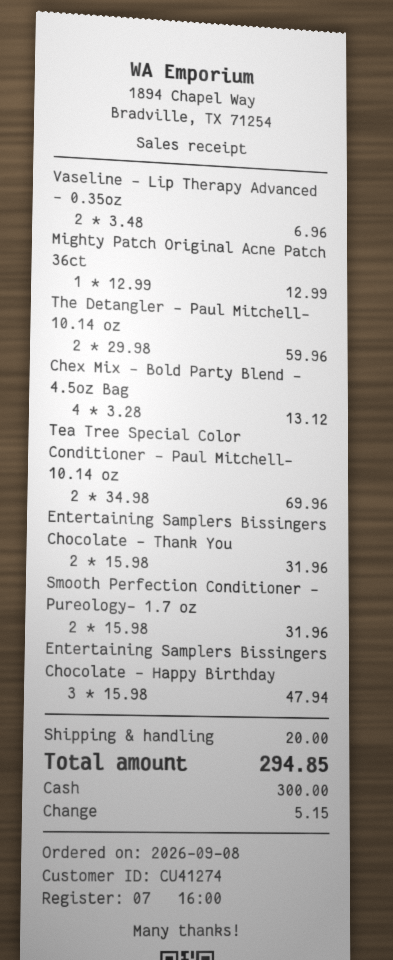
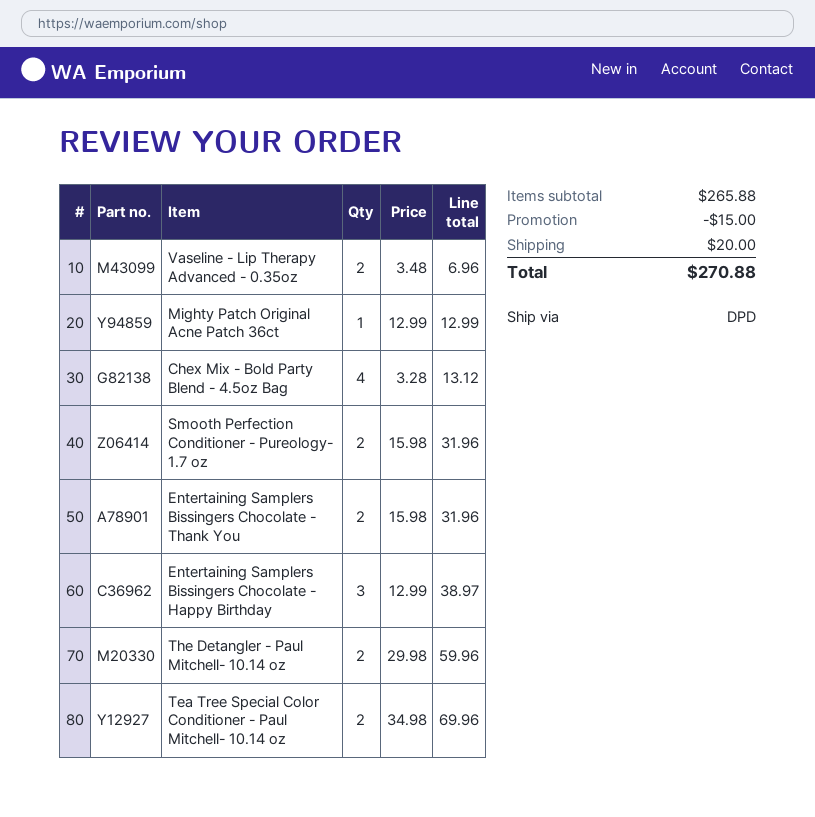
Entertaining Samplers Bissingers Chocolate - Happy Birthday: 3 x 15.98 = 47.94 -> 3 x 12.99 = 38.97
discount: none -> 15.00
total: 294.85 -> 270.88

